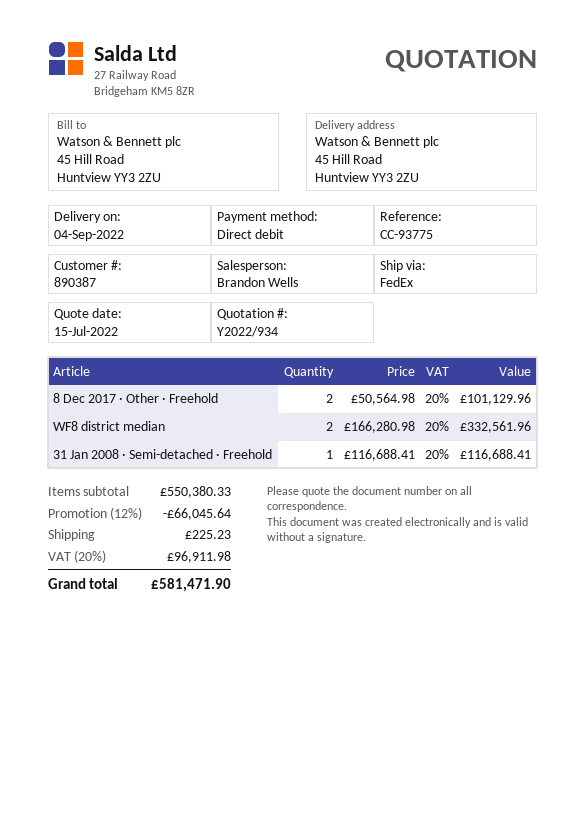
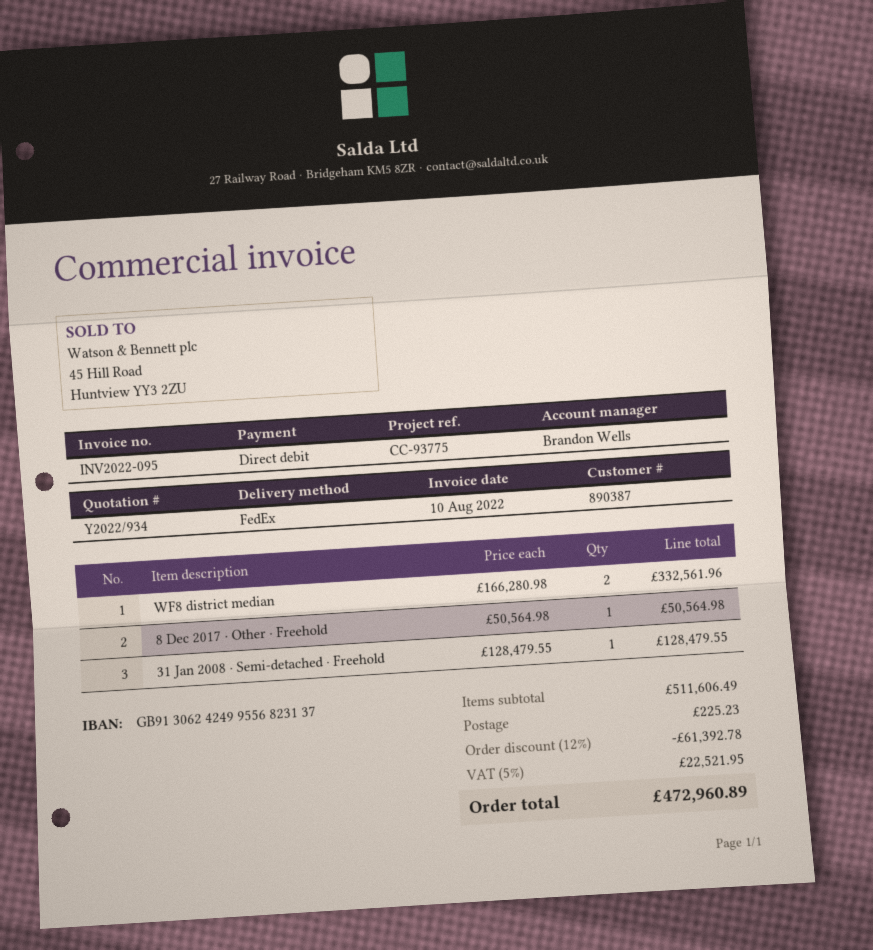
8 Dec 2017 · Other · Freehold: 2 x 50564.98 = 101129.96 -> 1 x 50564.98 = 50564.98
31 Jan 2008 · Semi-detached · Freehold: 1 x 116688.41 = 116688.41 -> 1 x 128479.55 = 128479.55
subtotal: 550380.33 -> 511606.49
discount: 12% = 66045.64 -> 12% = 61392.78
tax: 20% = 96911.98 -> 5% = 22521.95
total: 581471.90 -> 472960.89

